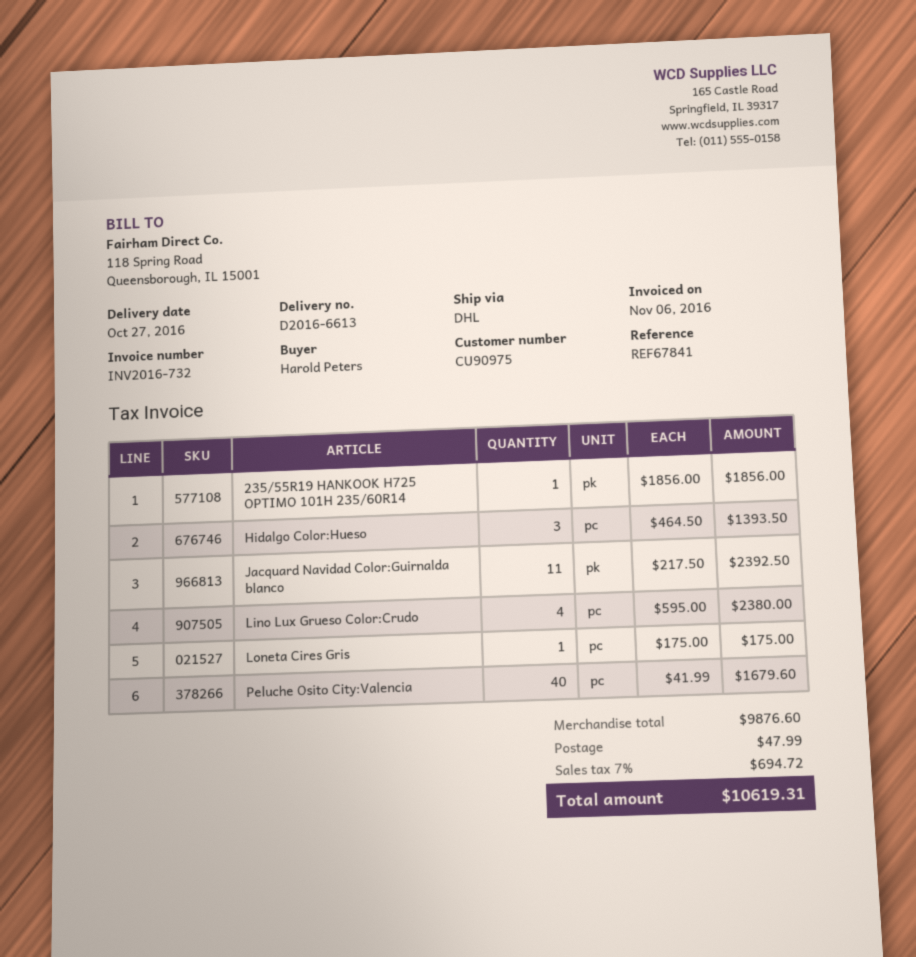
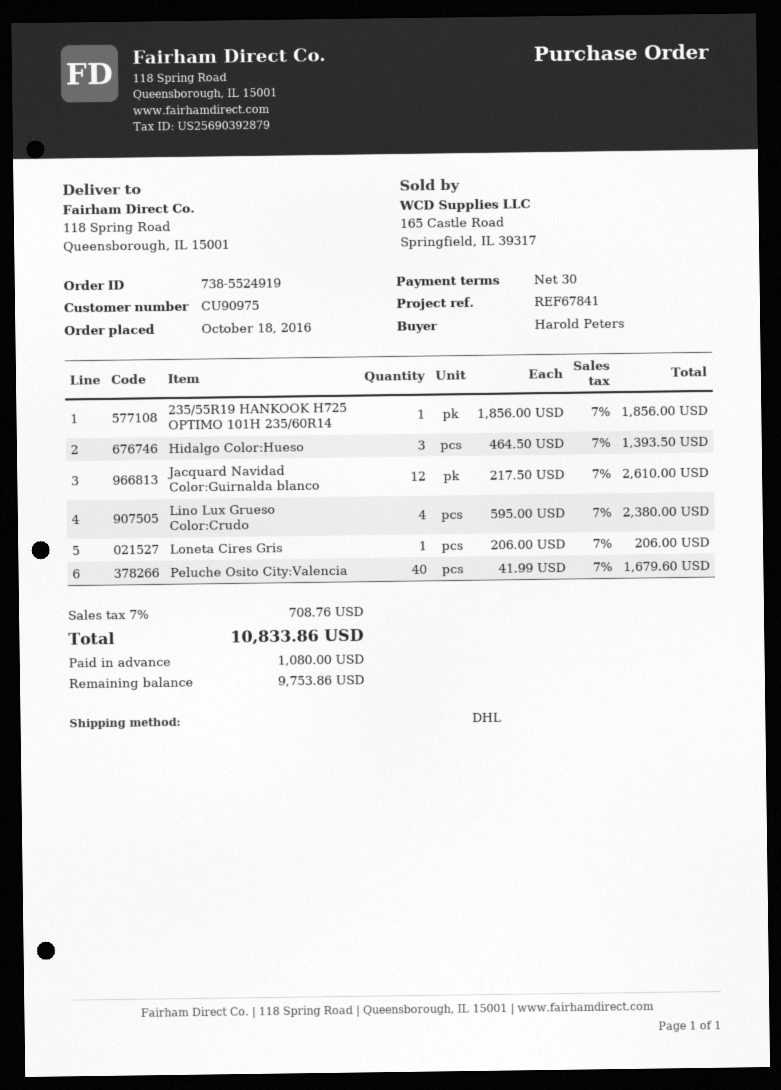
Jacquard Navidad Color:Guirnalda blanco: 11 x 217.50 = 2392.50 -> 12 x 217.50 = 2610.00
Loneta Cires Gris: 1 x 175.00 = 175.00 -> 1 x 206.00 = 206.00
shipping: 47.99 -> none
tax: 7% = 694.72 -> 7% = 708.76
total: 10619.31 -> 10833.86

